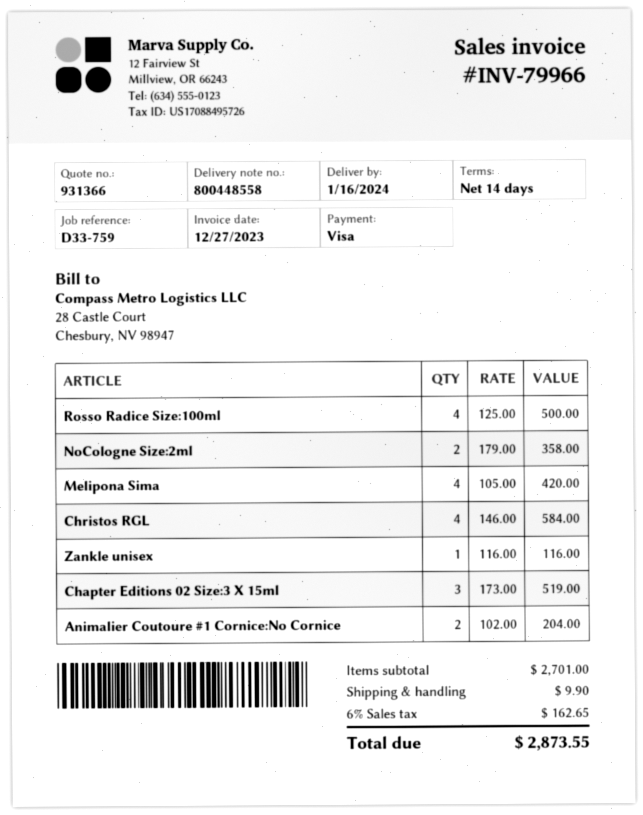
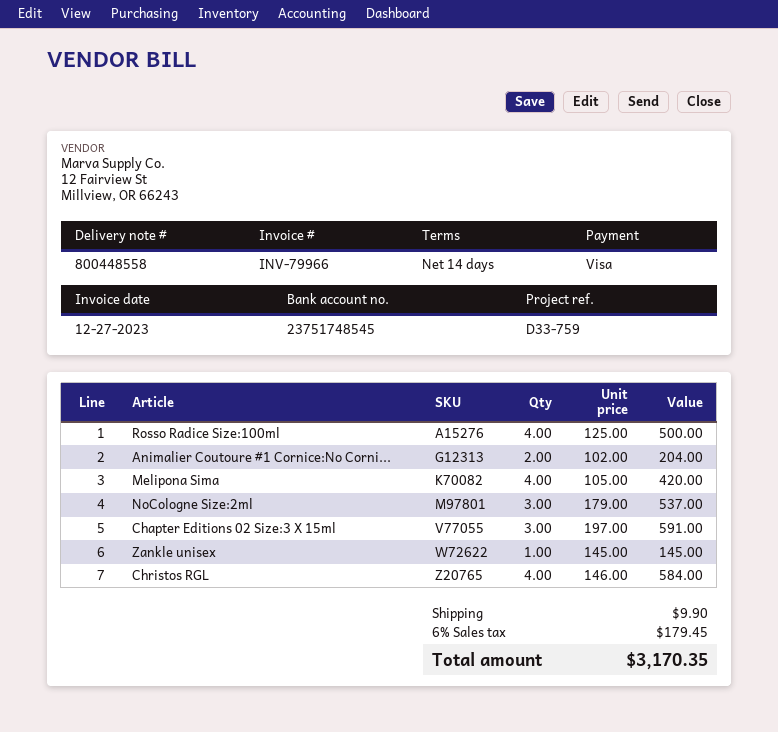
NoCologne Size:2ml: 2 x 179.00 = 358.00 -> 3 x 179.00 = 537.00
Zankle unisex: 1 x 116.00 = 116.00 -> 1 x 145.00 = 145.00
Chapter Editions 02 Size:3 X 15ml: 3 x 173.00 = 519.00 -> 3 x 197.00 = 591.00
tax: 6% = 162.65 -> 6% = 179.45
total: 2873.55 -> 3170.35

